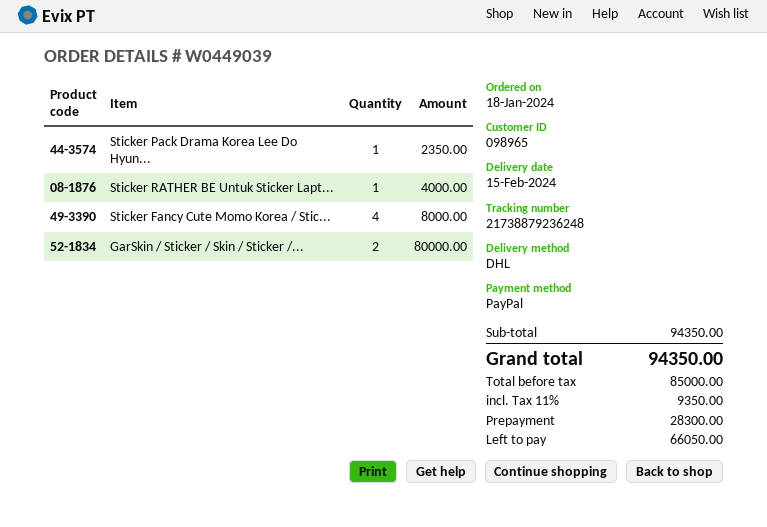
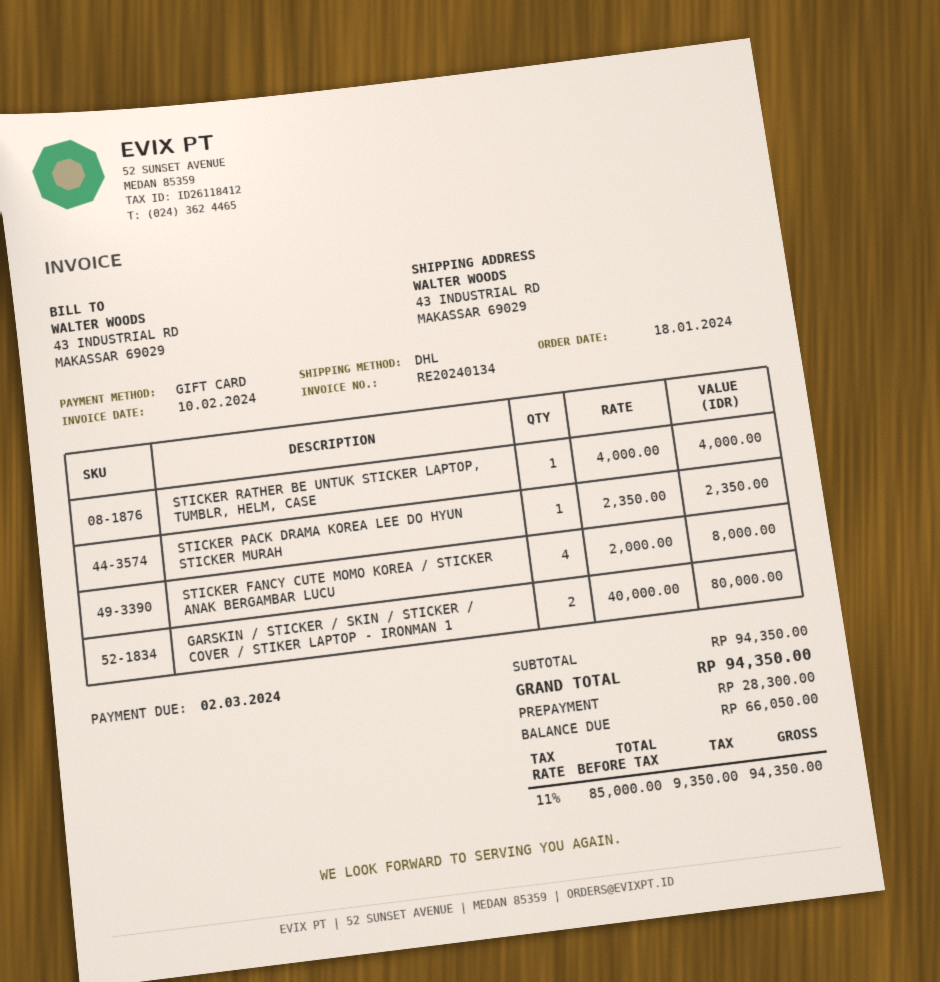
payment method: PayPal -> gift card

